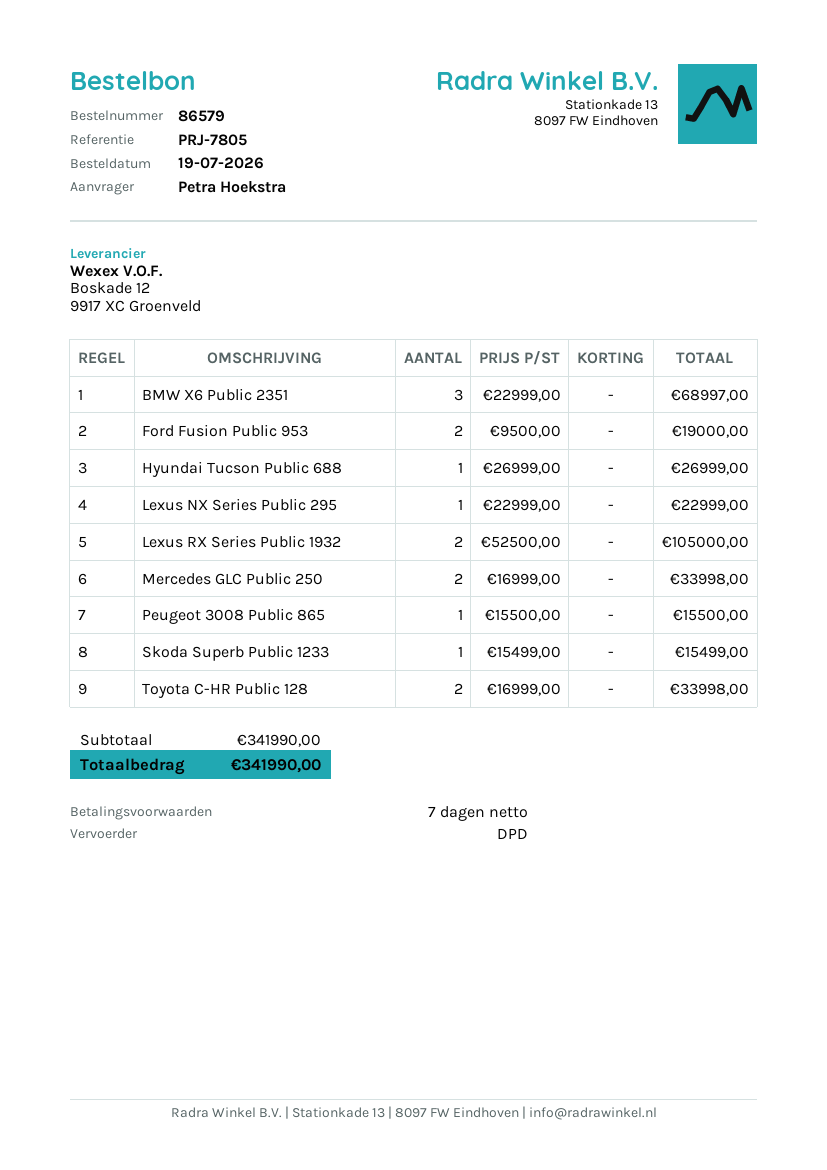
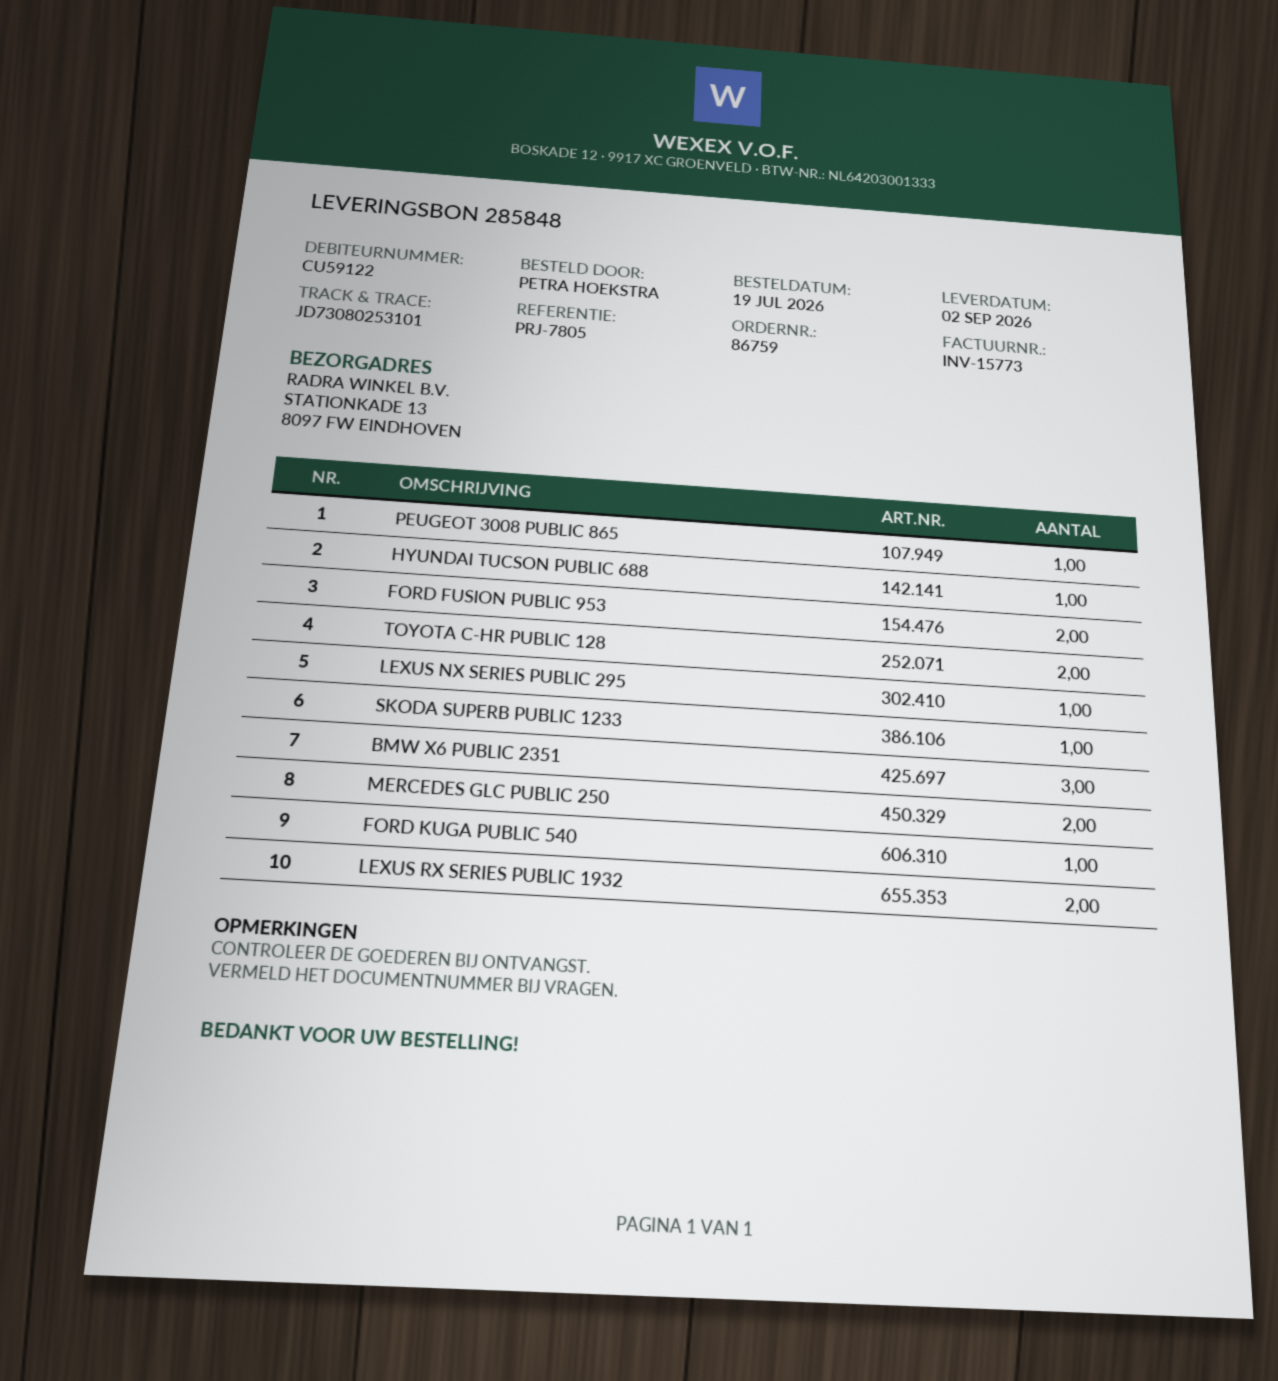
order number: 86579 -> 86759
FORD KUGA PUBLIC 540: none -> 1

